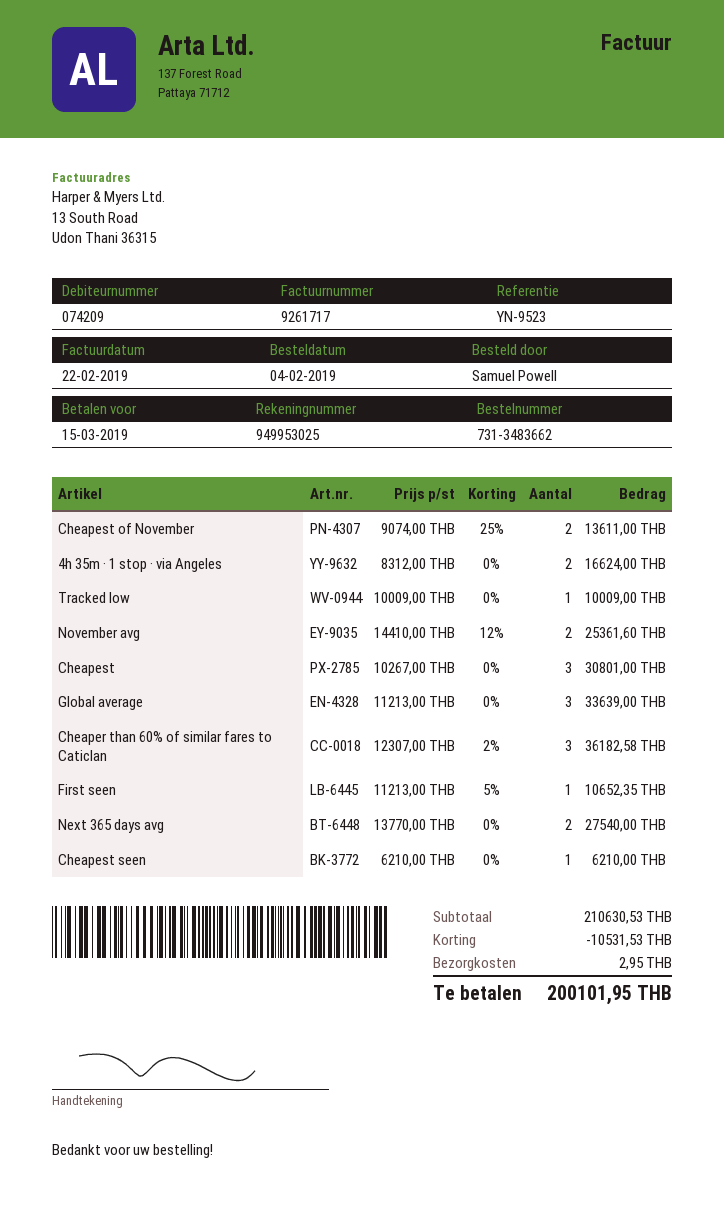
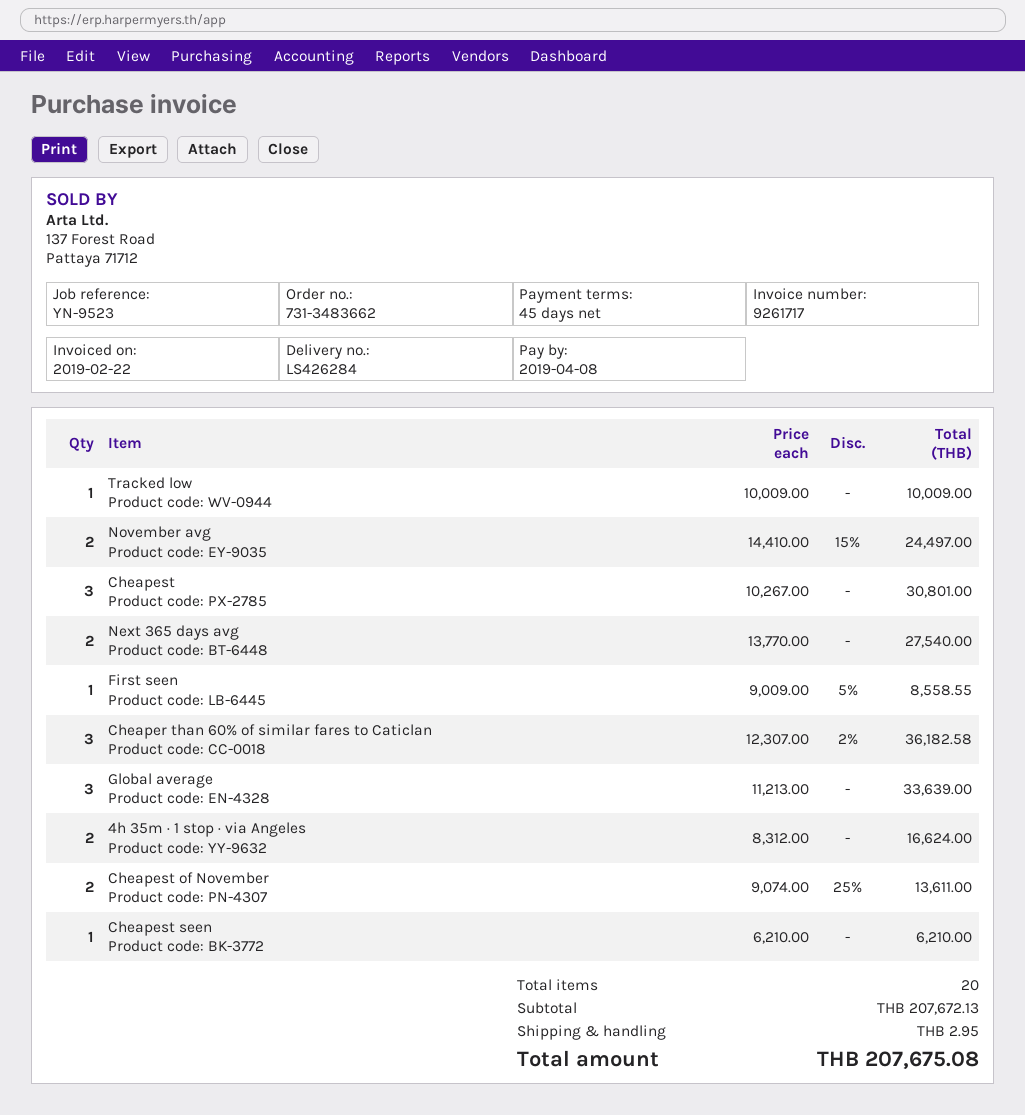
due date: 2019-03-15 -> 2019-04-08
November avg: 2 x 14410.00 - 12% = 25361.60 -> 2 x 14410.00 - 15% = 24497.00
First seen: 1 x 11213.00 - 5% = 10652.35 -> 1 x 9009.00 - 5% = 8558.55
subtotal: 210630.53 -> 207672.13
discount: 10531.53 -> none
total: 200101.95 -> 207675.08

